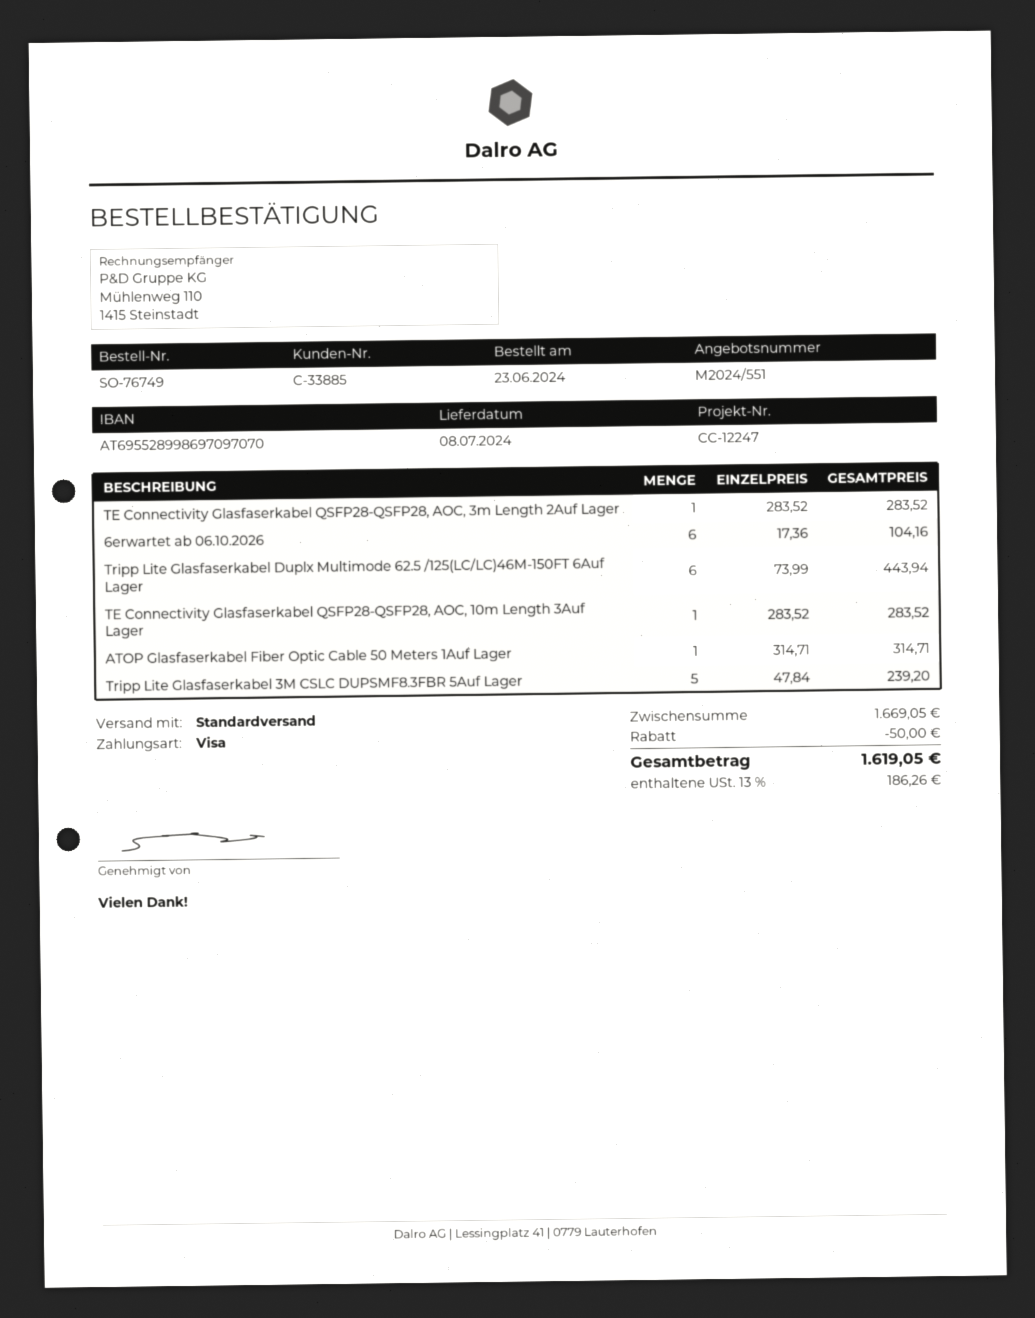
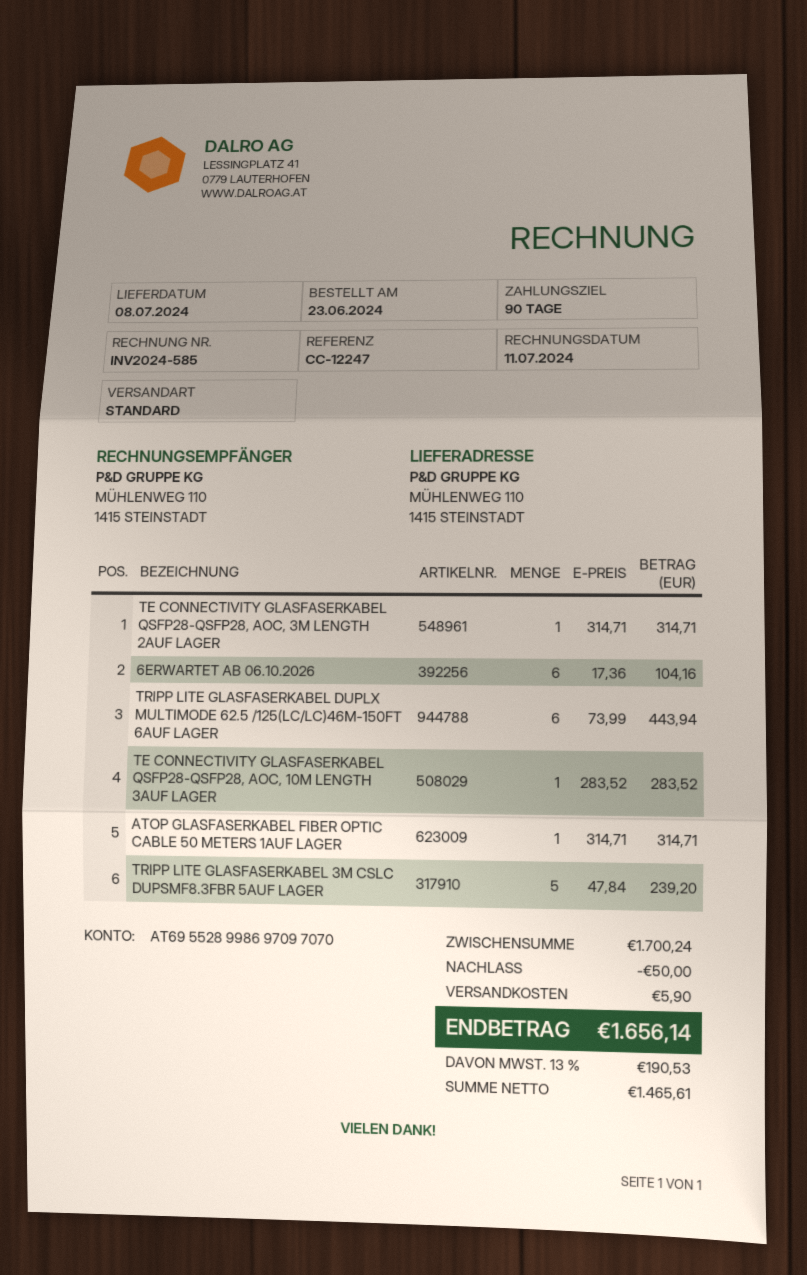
TE Connectivity Glasfaserkabel QSFP28-QSFP28, AOC, 3m Length 2Auf Lager: 1 x 283.52 = 283.52 -> 1 x 314.71 = 314.71
subtotal: 1669.05 -> 1700.24
shipping: none -> 5.90
tax: 13% = 186.26 -> 13% = 190.53
total: 1619.05 -> 1656.14

